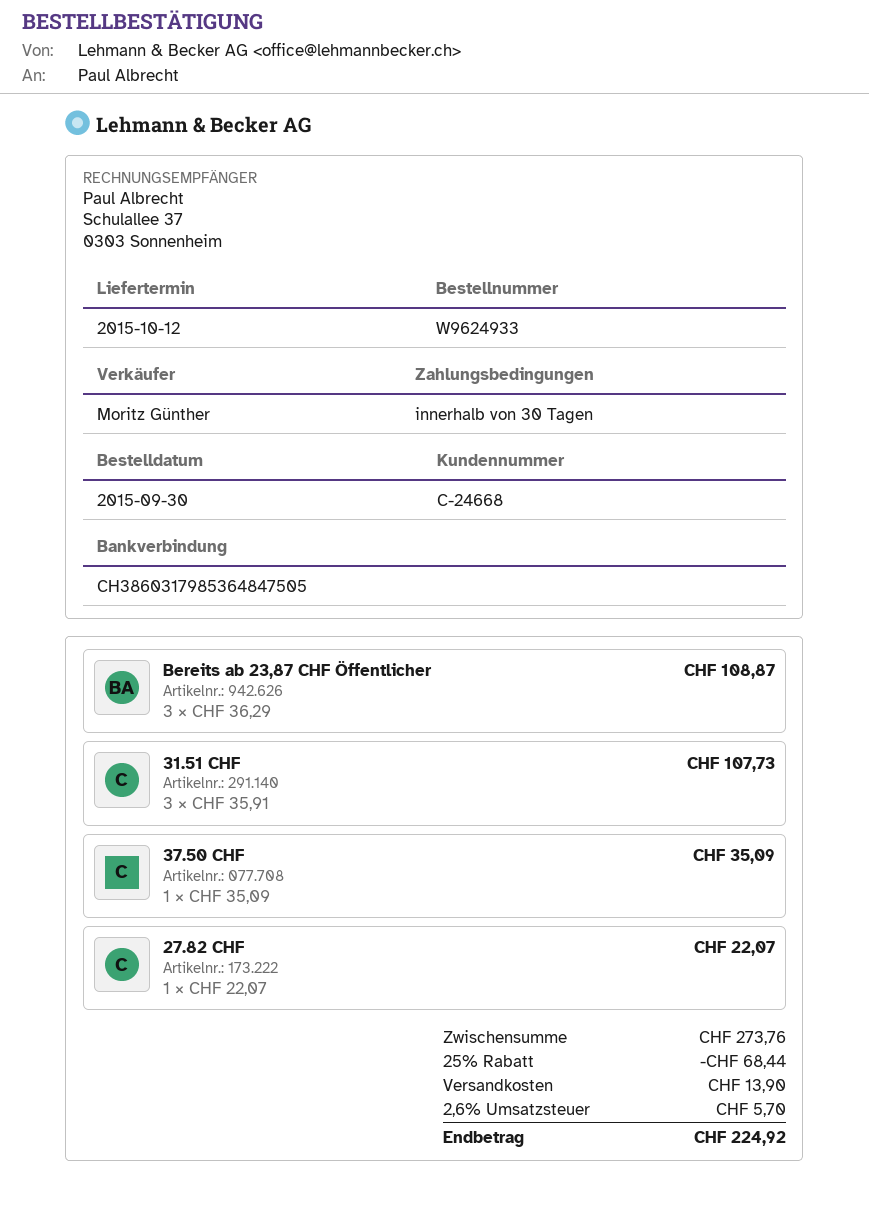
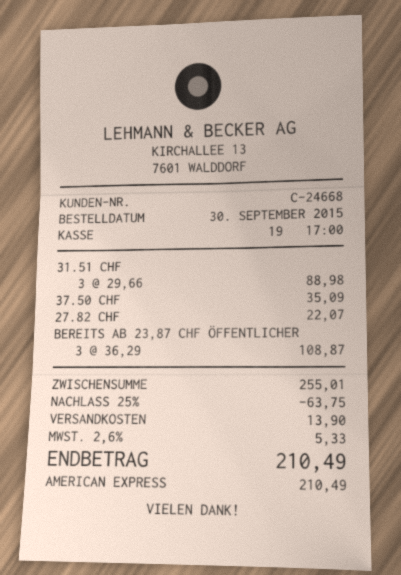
31.51 CHF: 3 x 35.91 = 107.73 -> 3 x 29.66 = 88.98
subtotal: 273.76 -> 255.01
discount: 25% = 68.44 -> 25% = 63.75
tax: 2.6% = 5.70 -> 2.6% = 5.33
total: 224.92 -> 210.49

